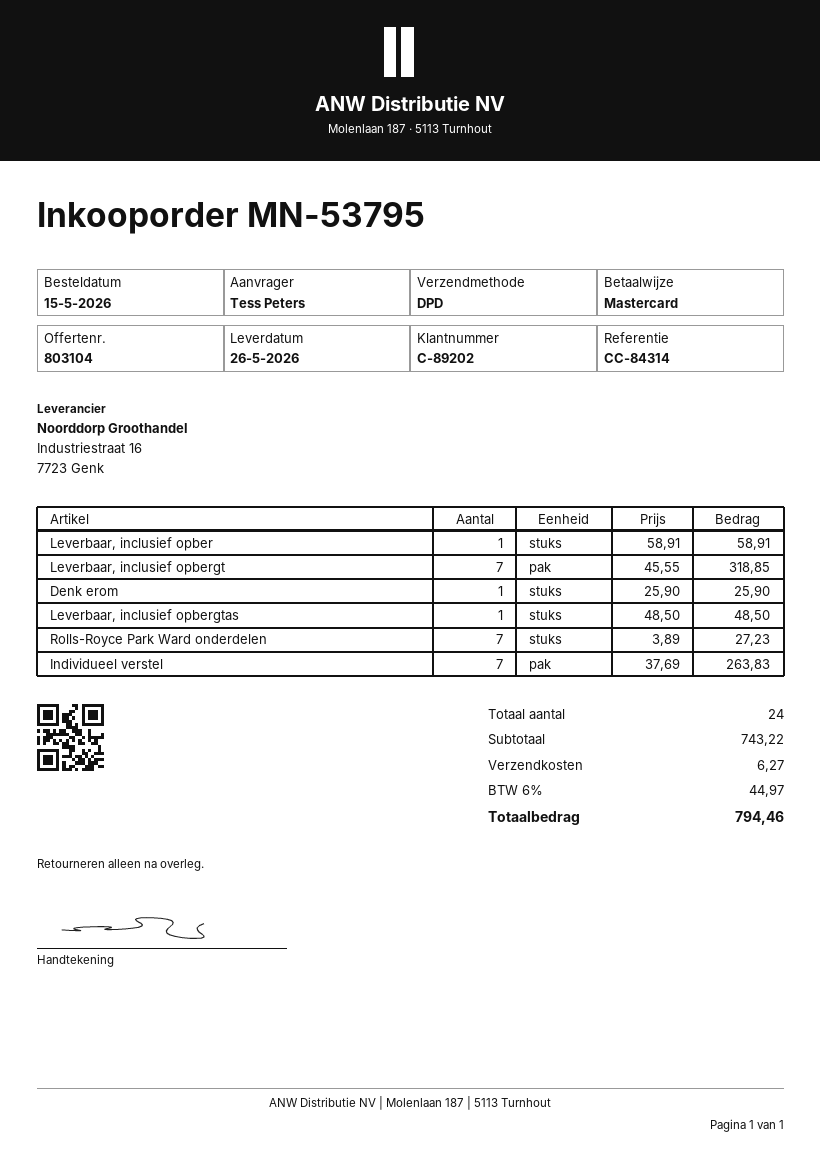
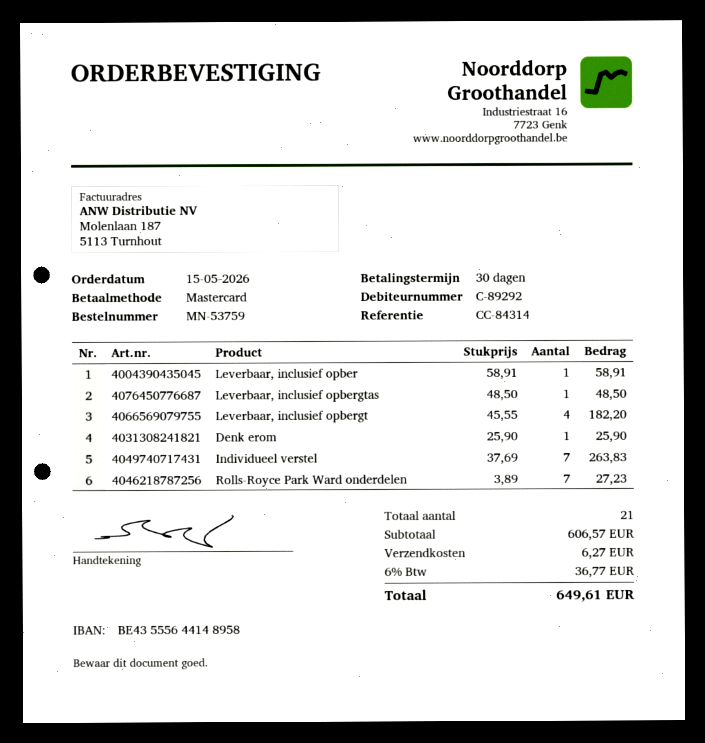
order number: MN-53795 -> MN-53759
customer number: C-89202 -> C-89292
Leverbaar, inclusief opbergt: 7 x 45.55 = 318.85 -> 4 x 45.55 = 182.20
total quantity: 24 -> 21
subtotal: 743.22 -> 606.57
tax: 6% = 44.97 -> 6% = 36.77
total: 794.46 -> 649.61

